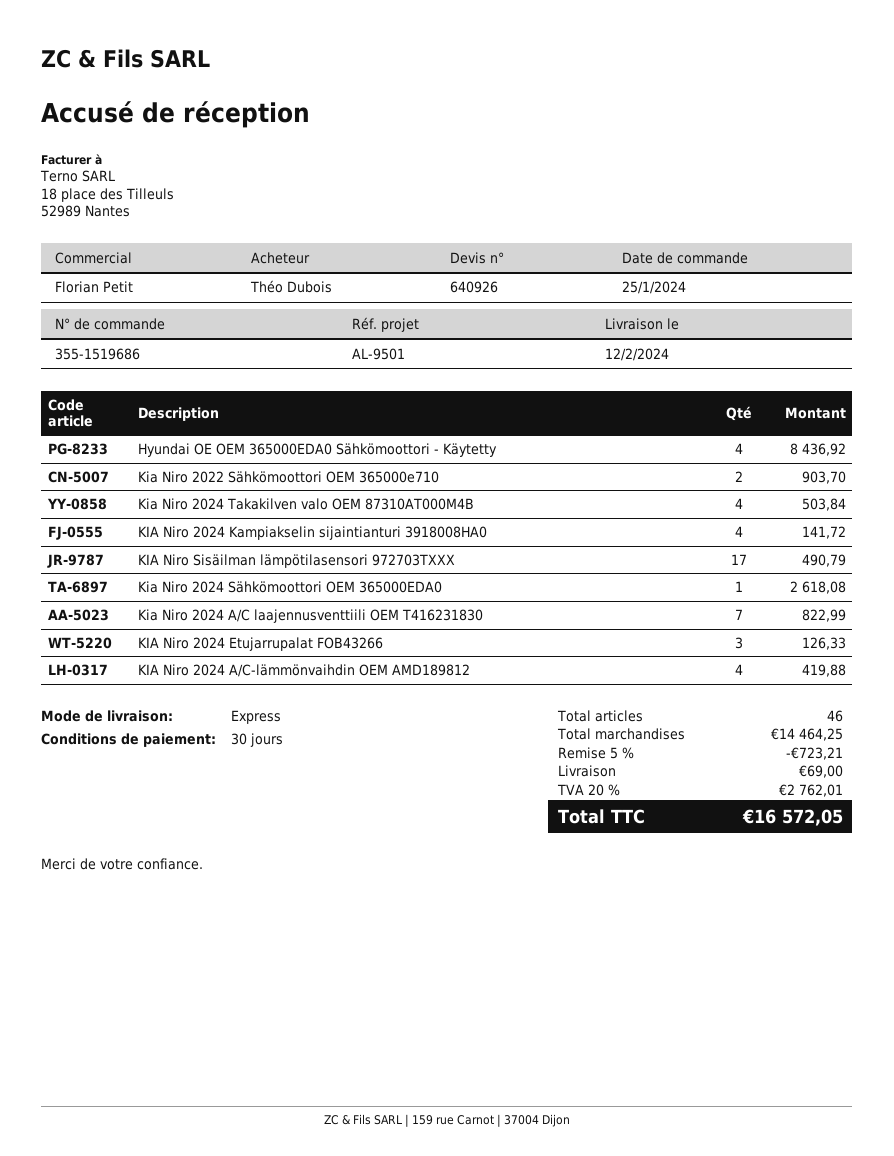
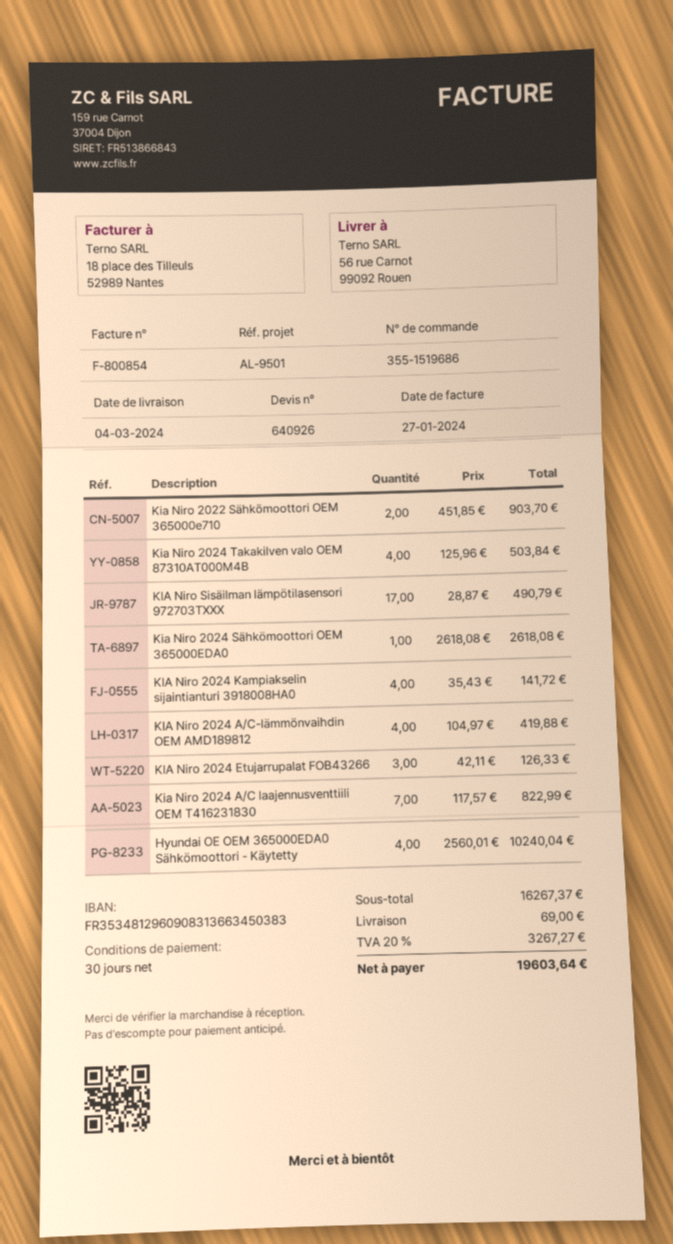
delivery date: 2024-02-12 -> 2024-03-04
Hyundai OE OEM 365000EDA0 Sähkömoottori - Käytetty: 4 for 8436.92 -> 4 for 10240.04
subtotal: 14464.25 -> 16267.37
discount: 5% = 723.21 -> none
tax: 20% = 2762.01 -> 20% = 3267.27
total: 16572.05 -> 19603.64

